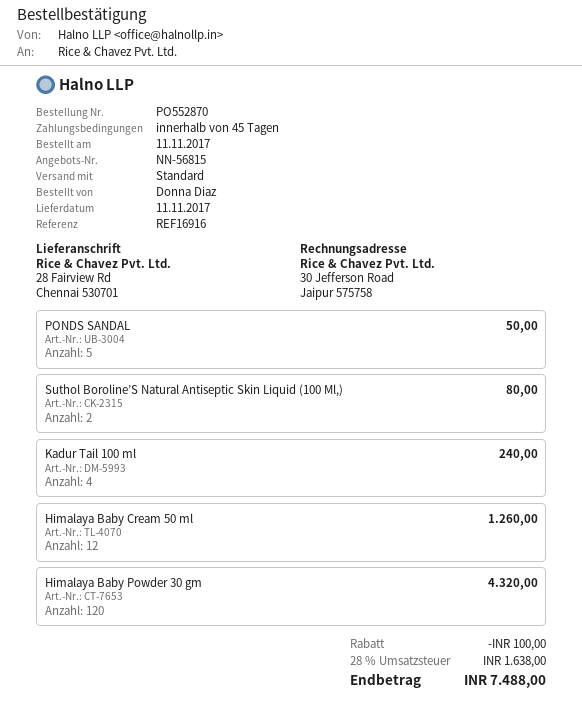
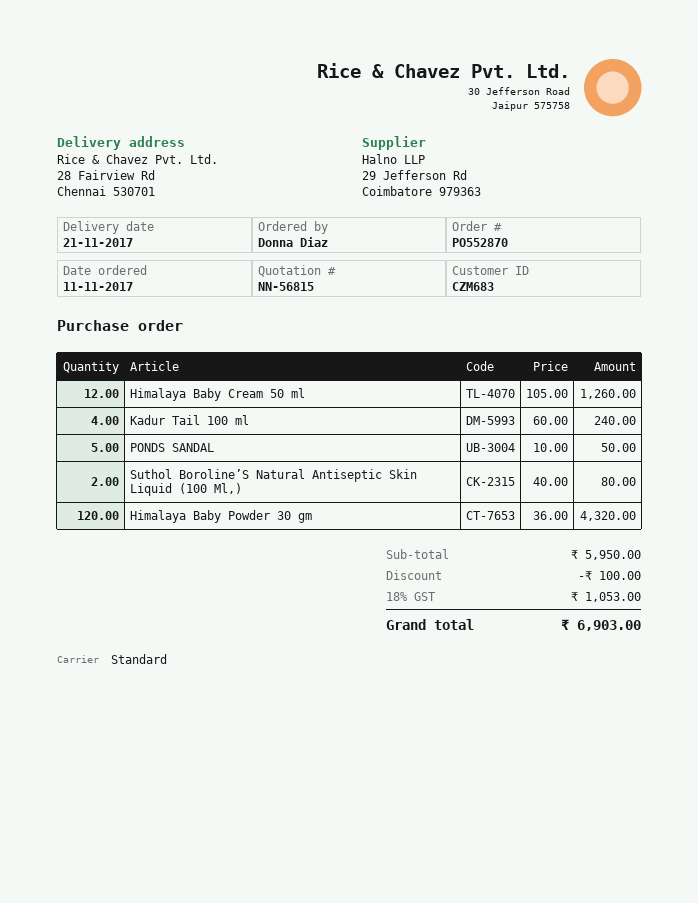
delivery date: 2017-11-11 -> 2017-11-21
tax: 28% = 1638.00 -> 18% = 1053.00
total: 7488.00 -> 6903.00

